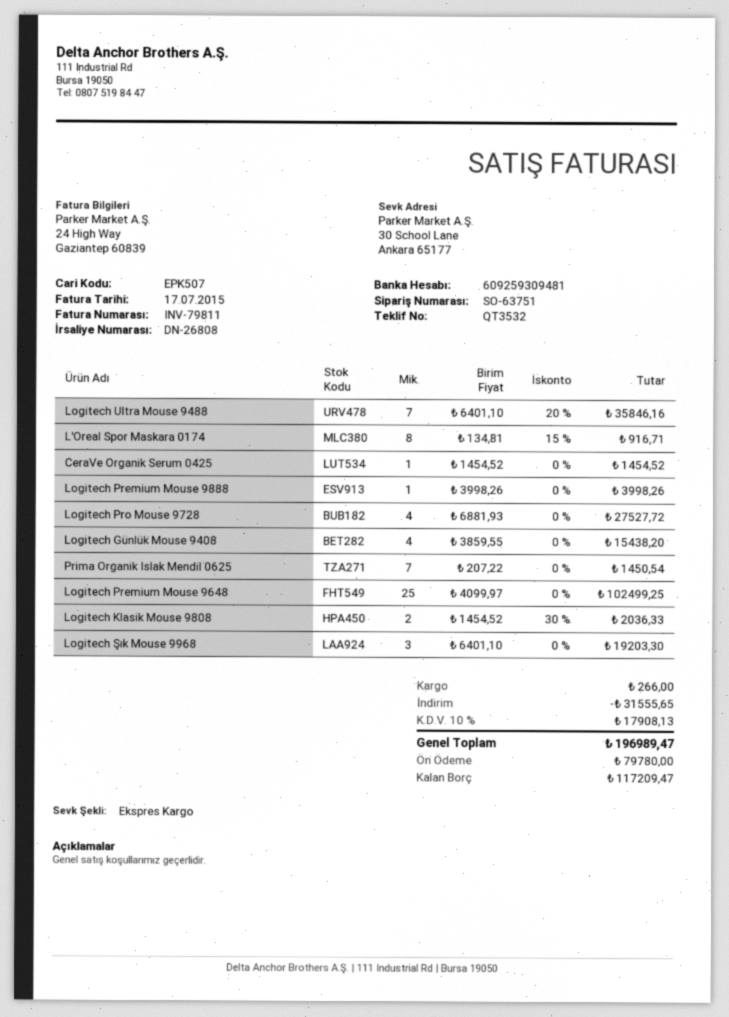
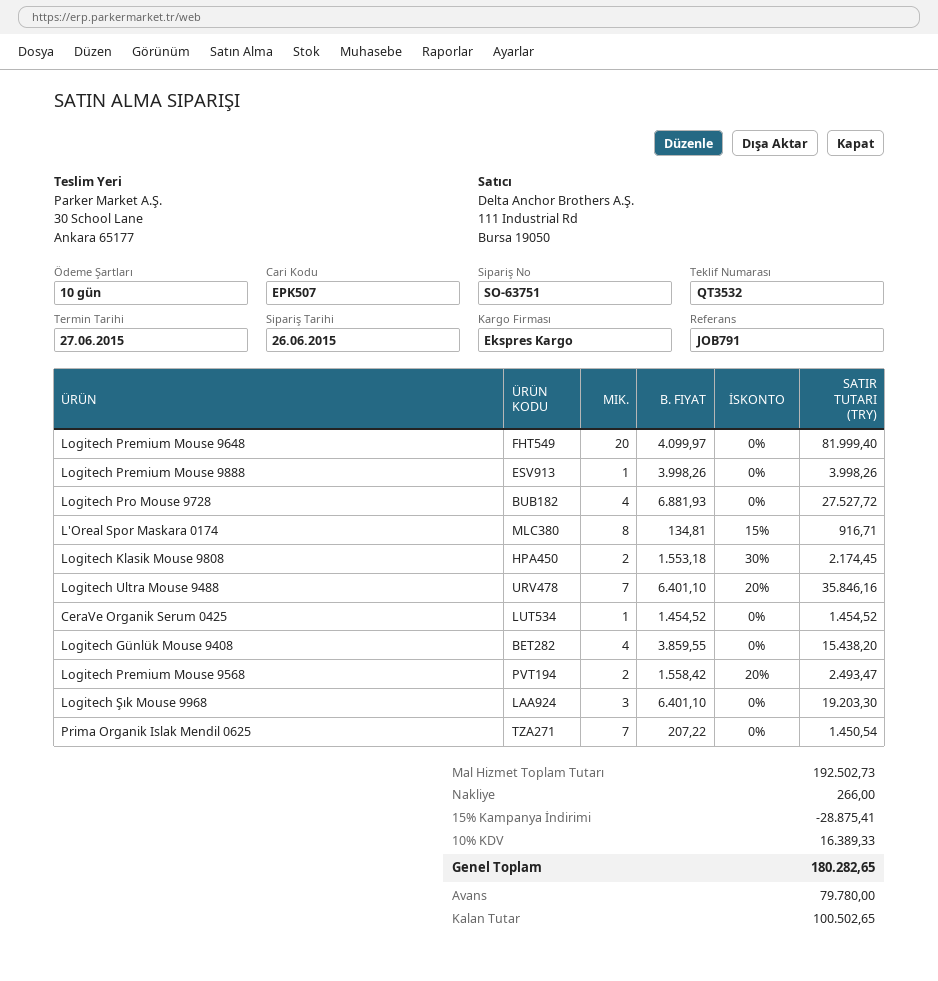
Logitech Premium Mouse 9648: 25 x 4099.97 = 102499.25 -> 20 x 4099.97 = 81999.40
Logitech Klasik Mouse 9808: 2 x 1454.52 - 30% = 2036.33 -> 2 x 1553.18 - 30% = 2174.45
Logitech Premium Mouse 9568: none -> 2 x 1558.42 - 20% = 2493.47
discount: 31555.65 -> 28875.41
tax: 10% = 17908.13 -> 10% = 16389.33
total: 196989.47 -> 180282.65
balance: 117209.47 -> 100502.65

